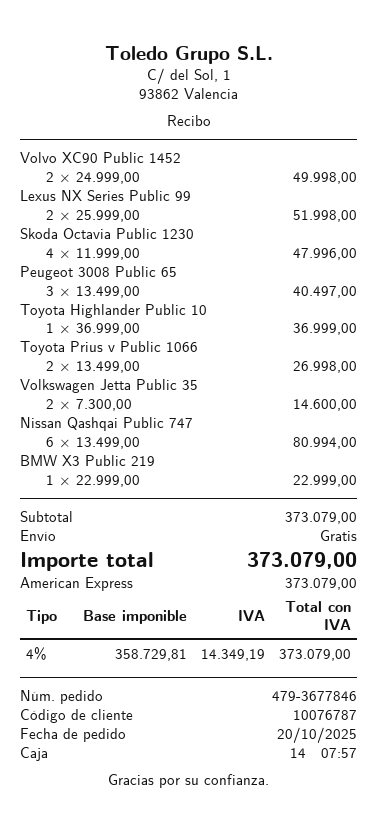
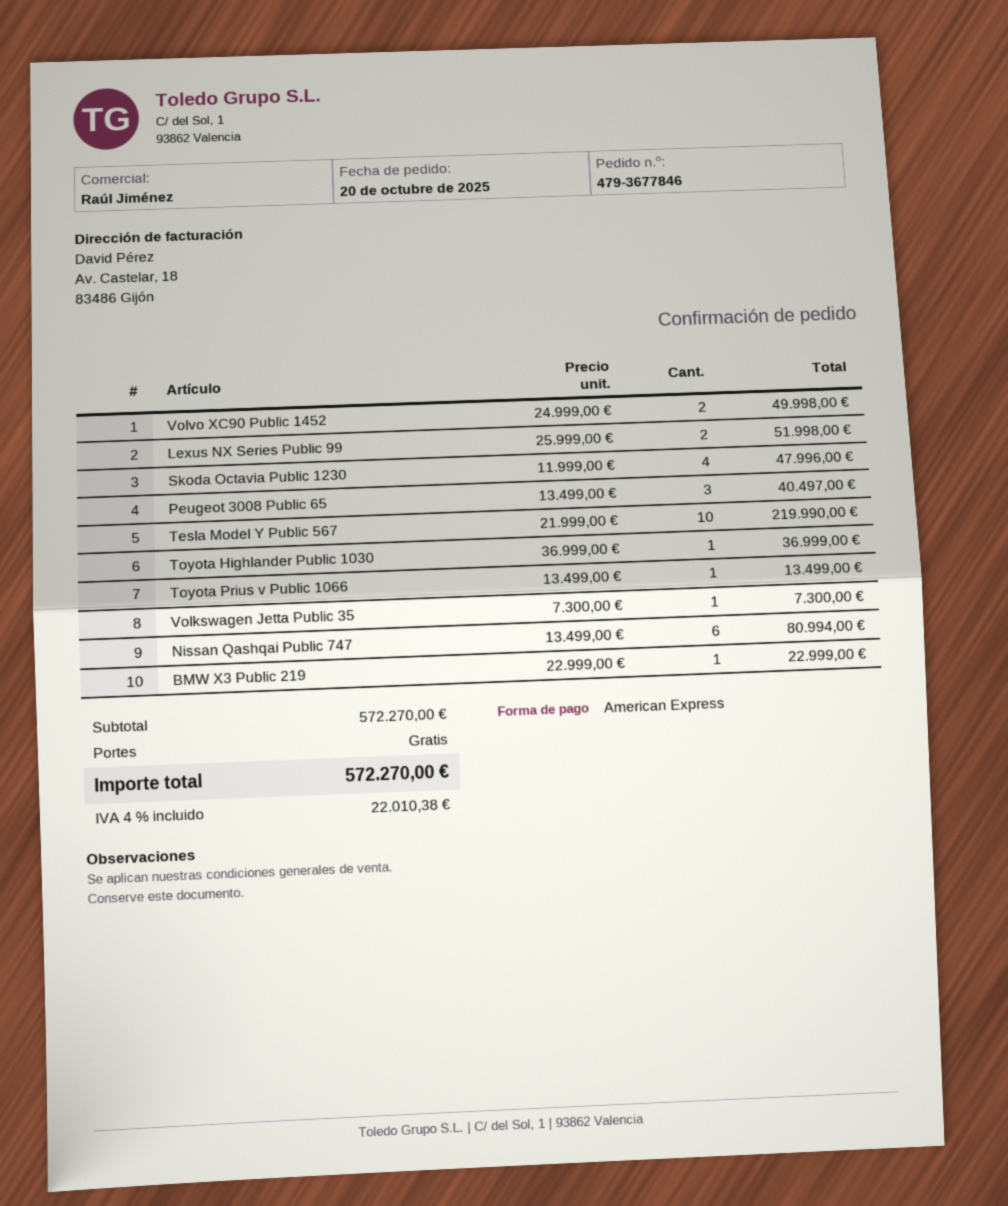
Toyota Prius v Public 1066: 2 x 13499.00 = 26998.00 -> 1 x 13499.00 = 13499.00
Volkswagen Jetta Public 35: 2 x 7300.00 = 14600.00 -> 1 x 7300.00 = 7300.00
Tesla Model Y Public 567: none -> 10 x 21999.00 = 219990.00
subtotal: 373079.00 -> 572270.00
tax: 4% = 14349.19 -> 4% = 22010.38
total: 373079.00 -> 572270.00

